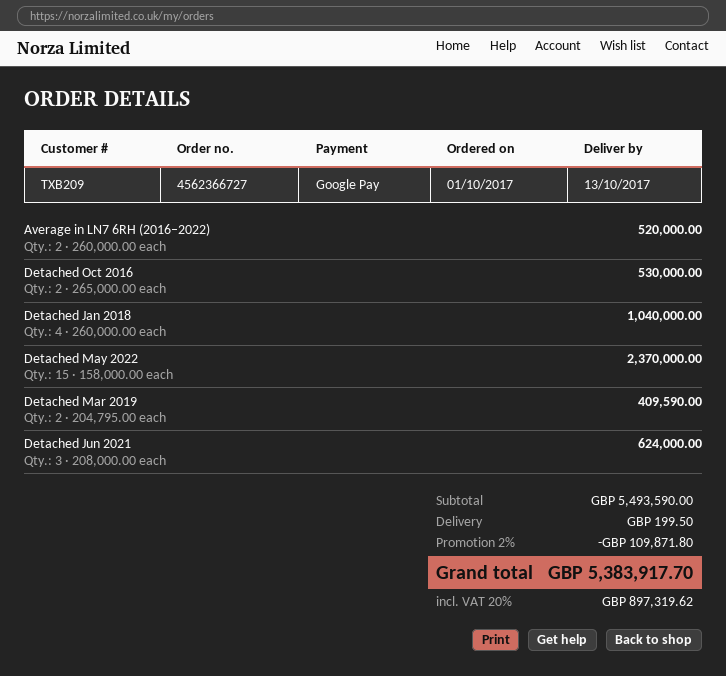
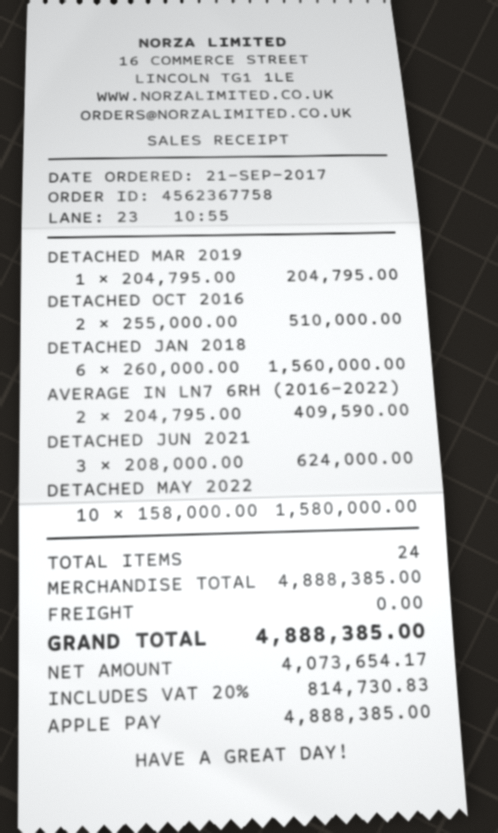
order number: 4562366727 -> 4562367758
order date: 2017-10-01 -> 2017-09-21
payment method: Google Pay -> Apple Pay
Average in LN7 6RH (2016–2022): 2 x 260000.00 = 520000.00 -> 2 x 204795.00 = 409590.00
Detached Oct 2016: 2 x 265000.00 = 530000.00 -> 2 x 255000.00 = 510000.00
Detached Jan 2018: 4 x 260000.00 = 1040000.00 -> 6 x 260000.00 = 1560000.00
Detached May 2022: 15 x 158000.00 = 2370000.00 -> 10 x 158000.00 = 1580000.00
Detached Mar 2019: 2 x 204795.00 = 409590.00 -> 1 x 204795.00 = 204795.00
subtotal: 5493590.00 -> 4888385.00
discount: 2% = 109871.80 -> none
shipping: 199.50 -> 0.00
tax: 20% = 897319.62 -> 20% = 814730.83
total: 5383917.70 -> 4888385.00

